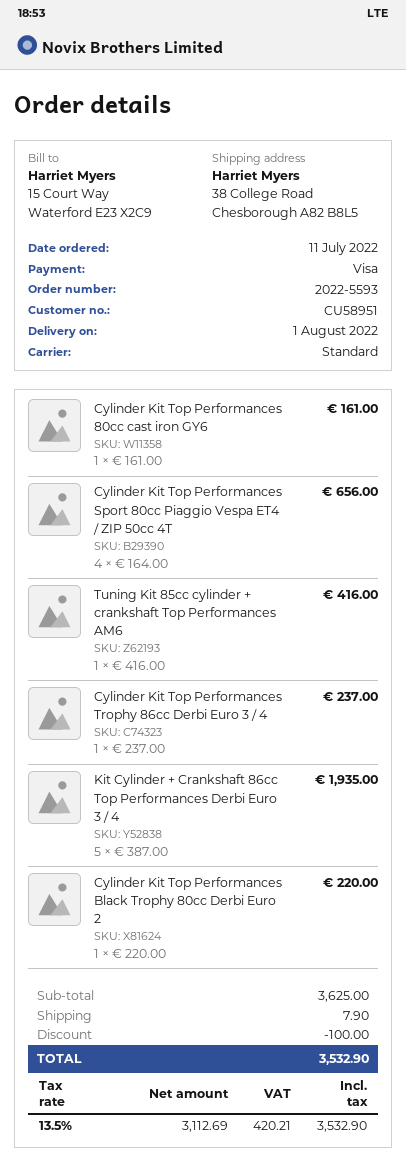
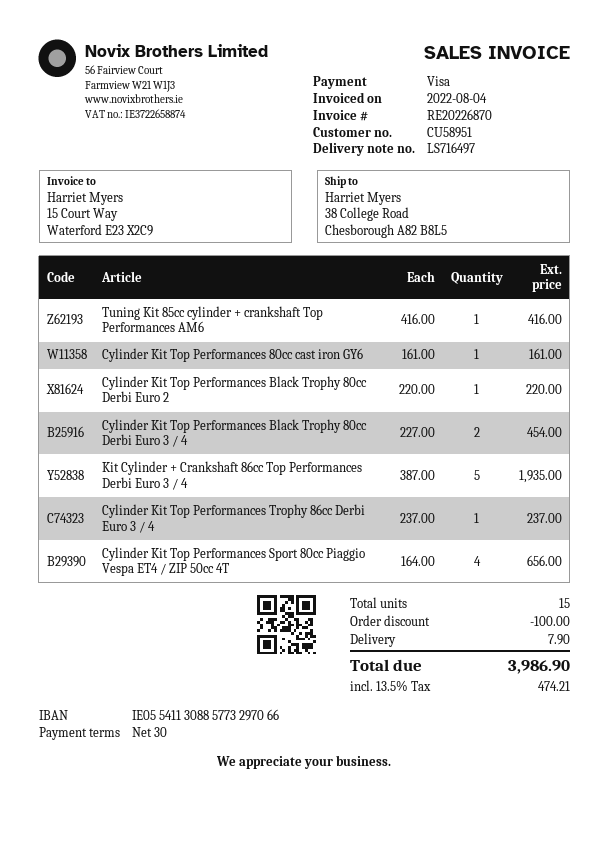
Cylinder Kit Top Performances Black Trophy 80cc Derbi Euro 3 / 4: none -> 2 x 227.00 = 454.00
tax: 13.5% = 420.21 -> 13.5% = 474.21
total: 3532.90 -> 3986.90

